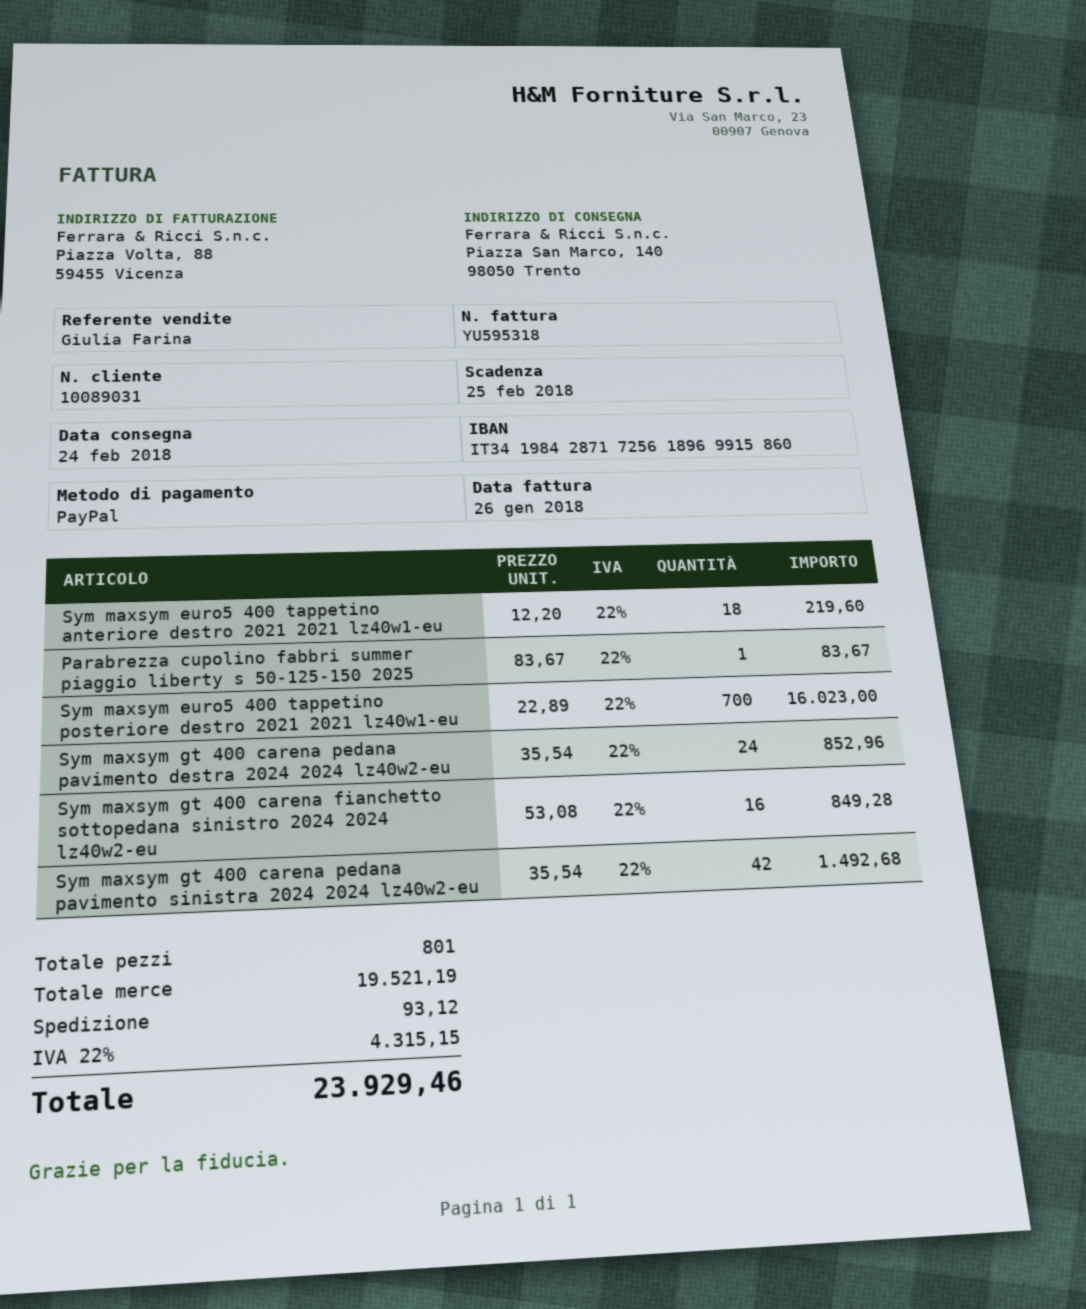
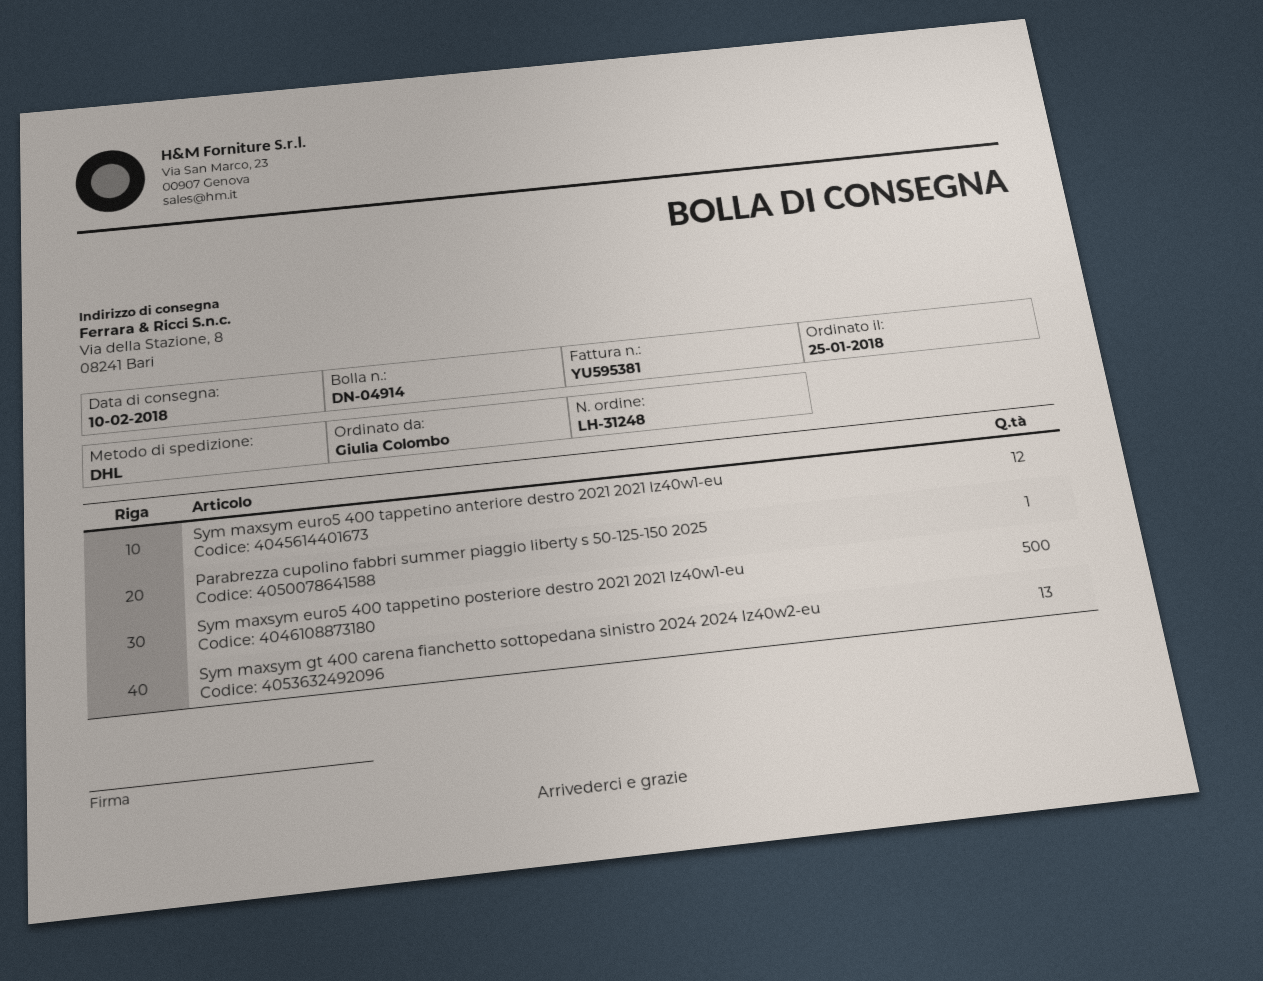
delivery date: 2018-02-24 -> 2018-02-10
invoice number: YU595318 -> YU595381
ship to: Piazza San Marco, 140, 98050 Trento -> Via della Stazione, 8, 08241 Bari
Sym maxsym euro5 400 tappetino anteriore destro 2021 2021 lz40w1-eu: 18 -> 12
Sym maxsym euro5 400 tappetino posteriore destro 2021 2021 lz40w1-eu: 700 -> 500
Sym maxsym gt 400 carena pedana pavimento destra 2024 2024 lz40w2-eu: 24 -> none
Sym maxsym gt 400 carena fianchetto sottopedana sinistro 2024 2024 lz40w2-eu: 16 -> 13
Sym maxsym gt 400 carena pedana pavimento sinistra 2024 2024 lz40w2-eu: 42 -> none

